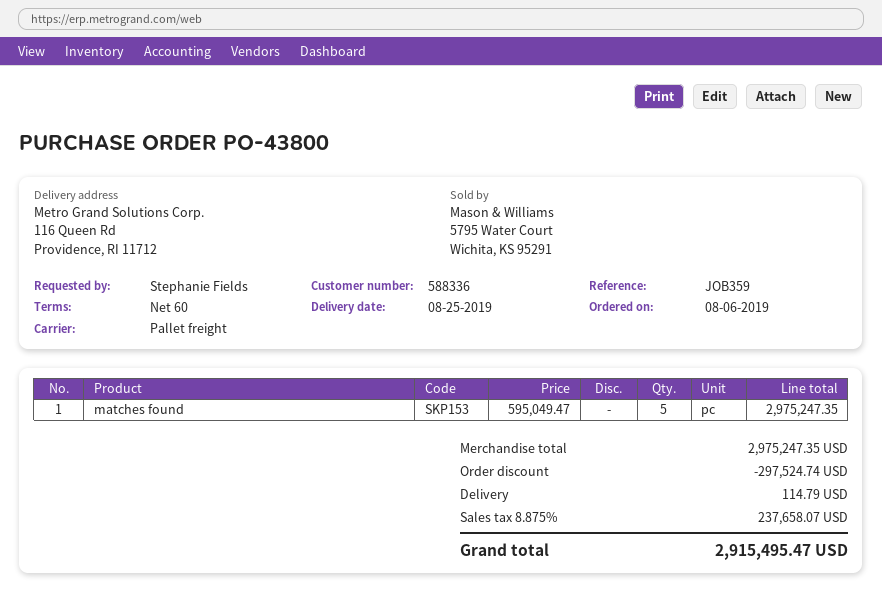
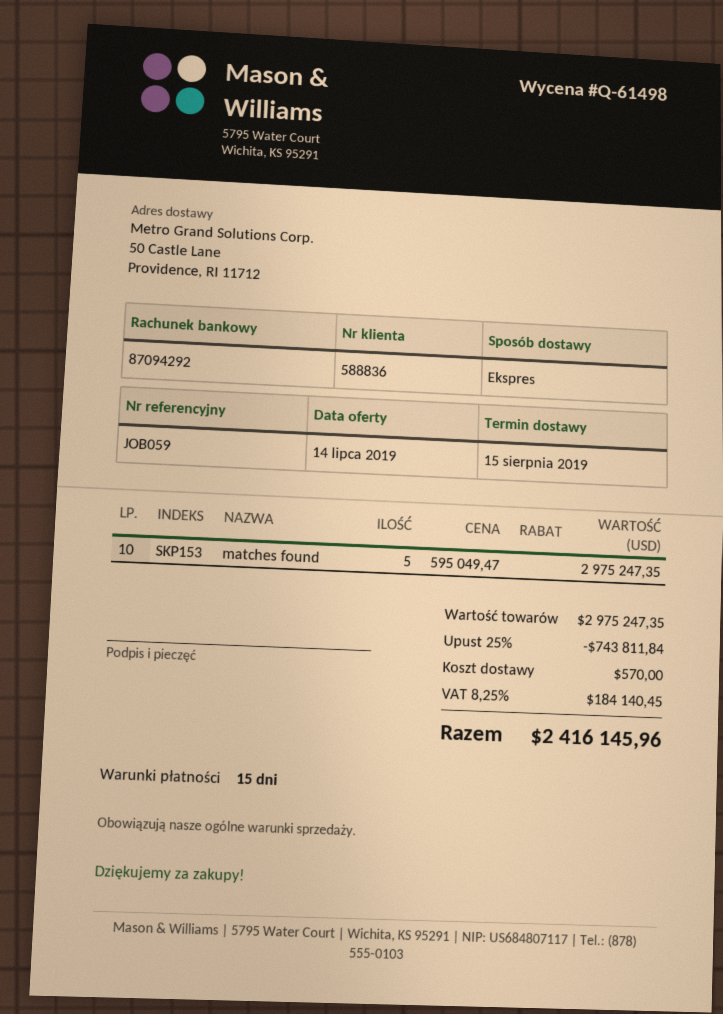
delivery date: 2019-08-25 -> 2019-08-15
payment terms: 60 days -> 15 days
customer number: 588336 -> 588836
reference: JOB359 -> JOB059
shipping method: pallet freight -> express
ship to: 116 Queen Rd, Providence, RI 11712 -> 50 Castle Lane, Providence, RI 11712
discount: 297524.74 -> 743811.84
shipping: 114.79 -> 570.00
tax: 8.875% = 237658.07 -> 8.25% = 184140.45
total: 2915495.47 -> 2416145.96

